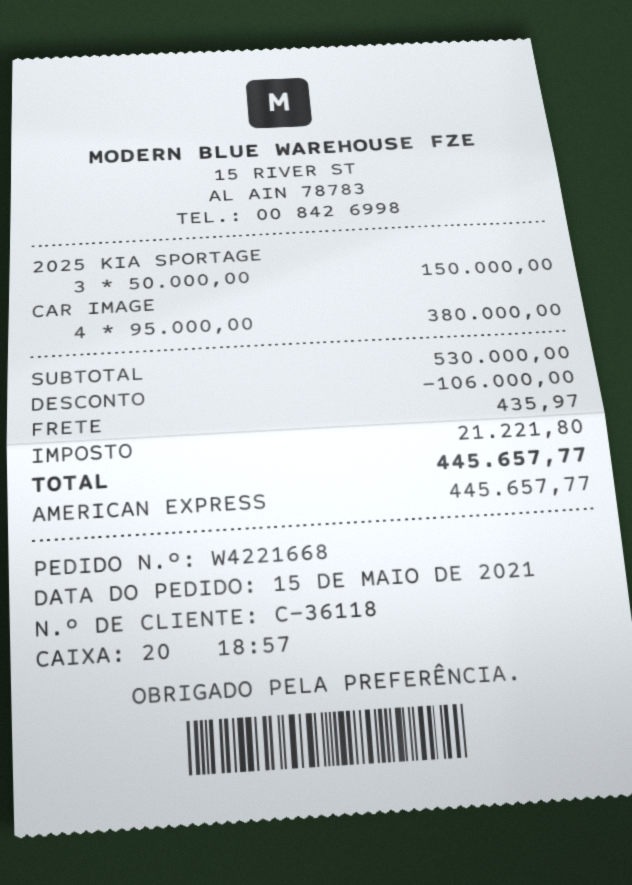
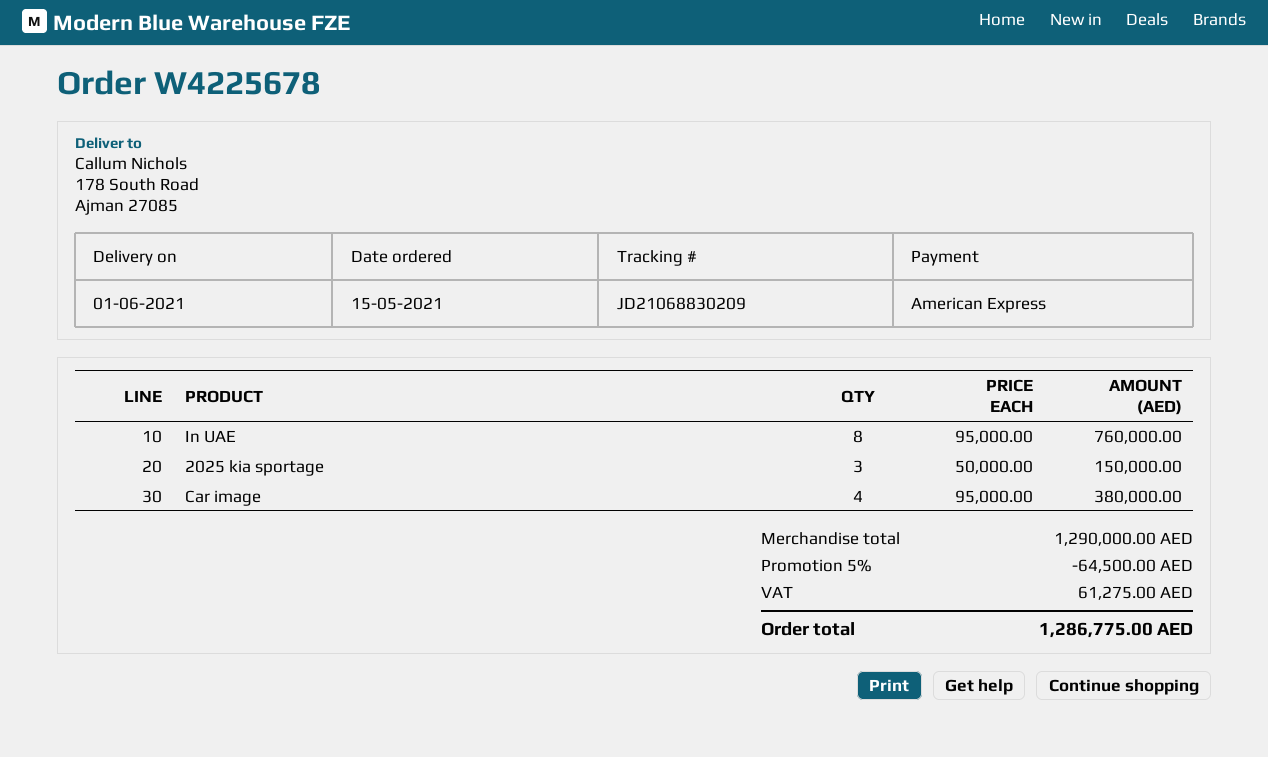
order number: W4221668 -> W4225678
In UAE: none -> 8 x 95000.00 = 760000.00
subtotal: 530000.00 -> 1290000.00
discount: 106000.00 -> 64500.00
shipping: 435.97 -> none
tax: 21221.80 -> 61275.00
total: 445657.77 -> 1286775.00

